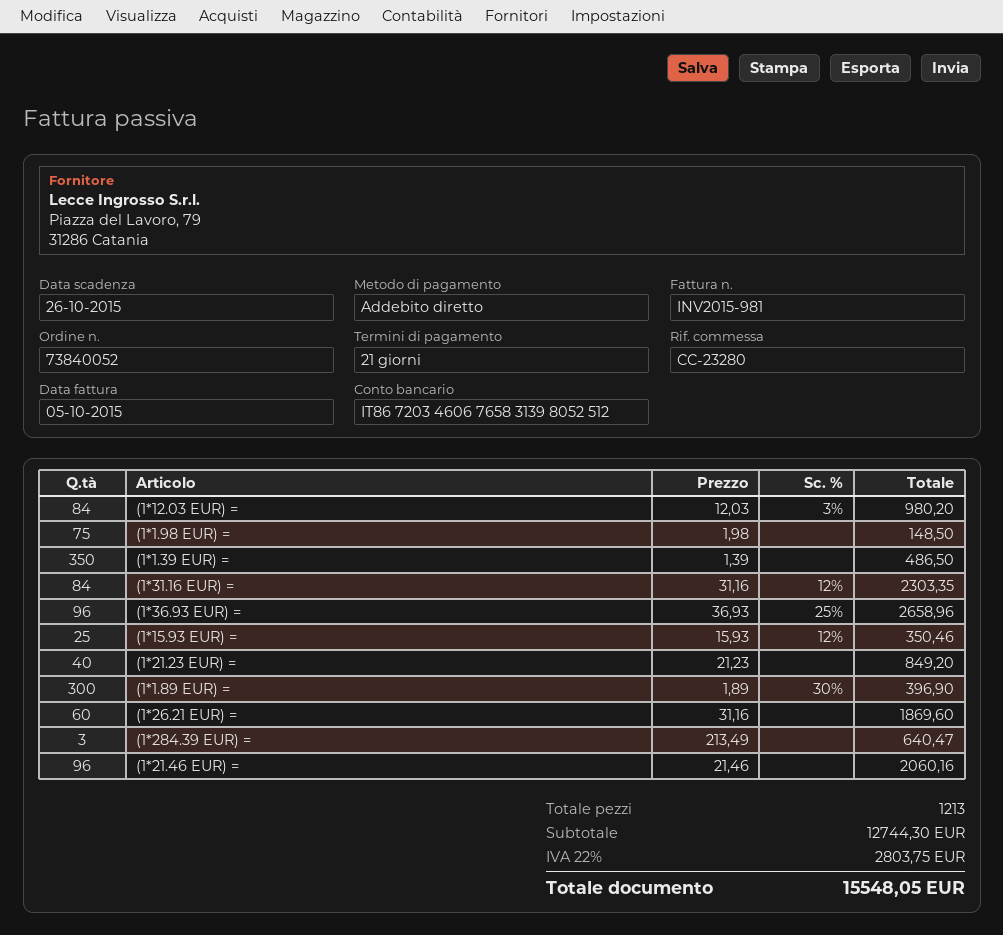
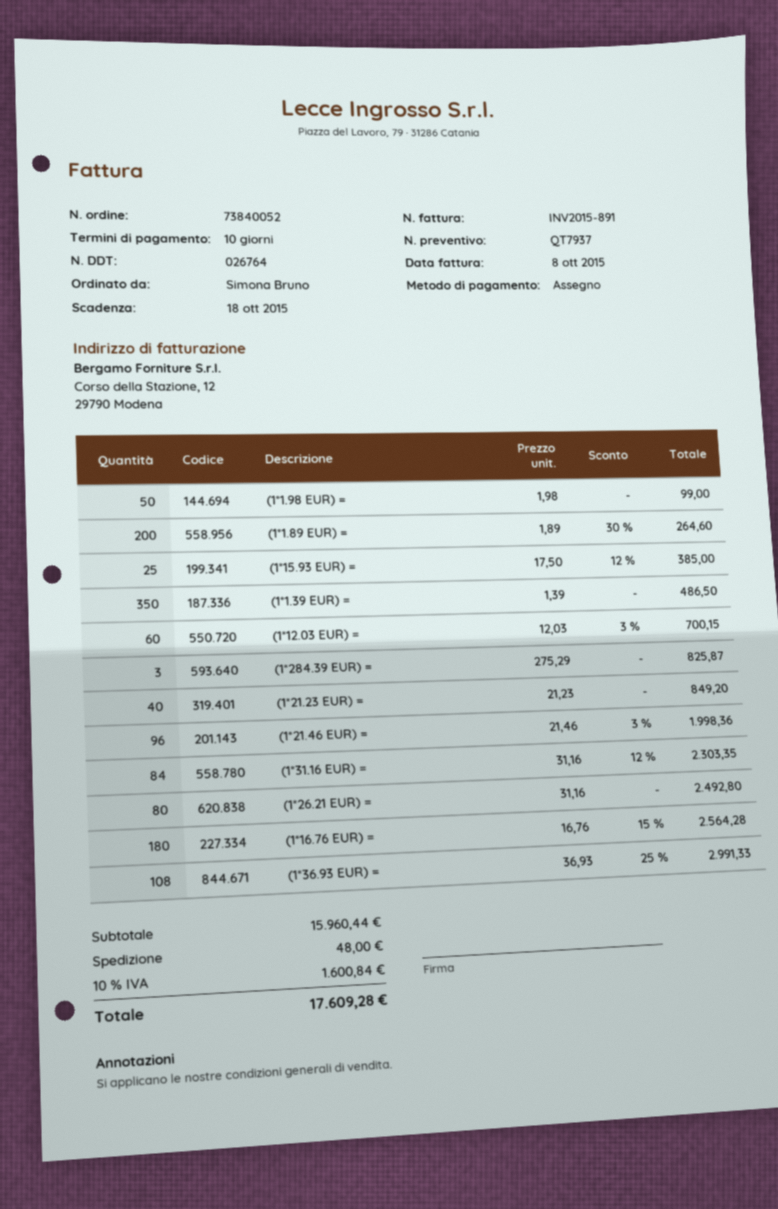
invoice number: INV2015-981 -> INV2015-891
invoice date: 2015-10-05 -> 2015-10-08
payment terms: 21 days -> 10 days
due date: 2015-10-26 -> 2015-10-18
payment method: direct debit -> cheque
(1*12.03 EUR) =: 84 x 12.03 - 3% = 980.20 -> 60 x 12.03 - 3% = 700.15
(1*1.98 EUR) =: 75 x 1.98 = 148.50 -> 50 x 1.98 = 99.00
(1*36.93 EUR) =: 96 x 36.93 - 25% = 2658.96 -> 108 x 36.93 - 25% = 2991.33
(1*15.93 EUR) =: 25 x 15.93 - 12% = 350.46 -> 25 x 17.50 - 12% = 385.00
(1*1.89 EUR) =: 300 x 1.89 - 30% = 396.90 -> 200 x 1.89 - 30% = 264.60
(1*26.21 EUR) =: 60 x 31.16 = 1869.60 -> 80 x 31.16 = 2492.80
(1*284.39 EUR) =: 3 x 213.49 = 640.47 -> 3 x 275.29 = 825.87
(1*21.46 EUR) =: 96 x 21.46 = 2060.16 -> 96 x 21.46 - 3% = 1998.36
(1*16.76 EUR) =: none -> 180 x 16.76 - 15% = 2564.28
subtotal: 12744.30 -> 15960.44
shipping: none -> 48.00
tax: 22% = 2803.75 -> 10% = 1600.84
total: 15548.05 -> 17609.28

